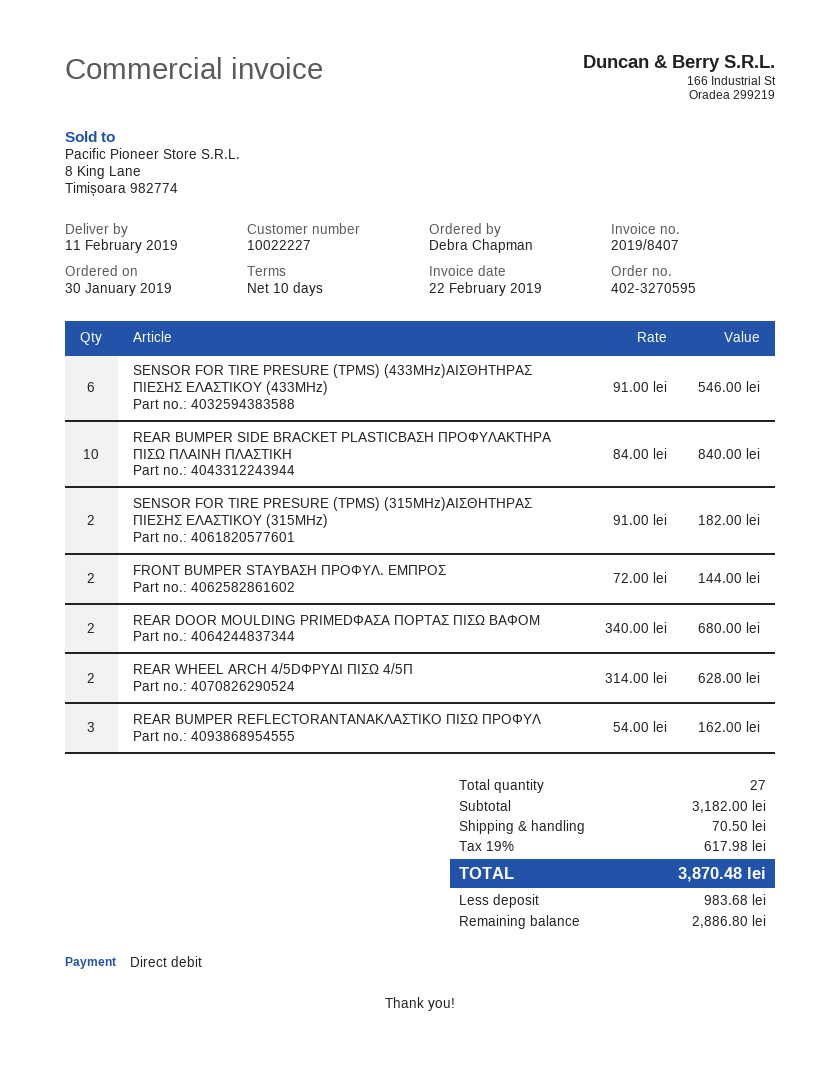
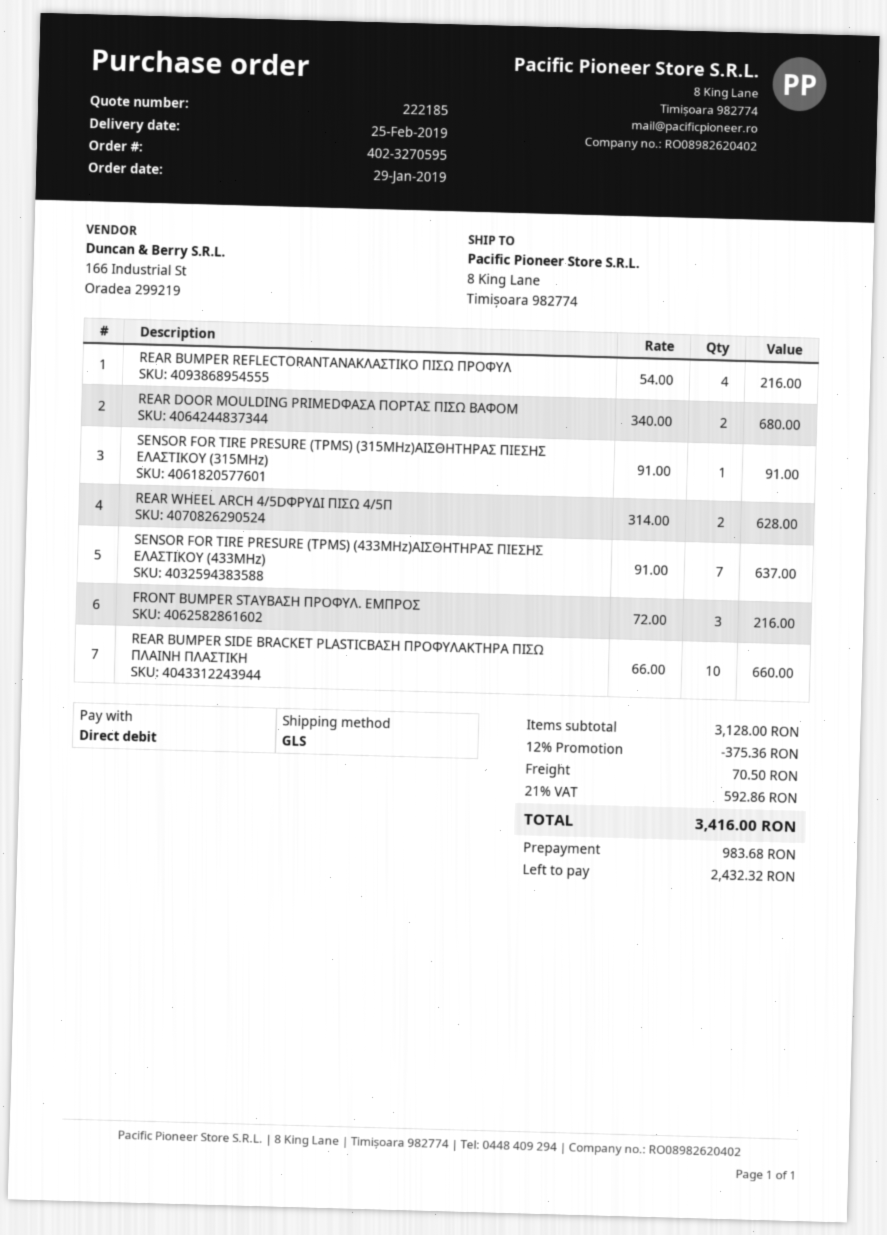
order date: 2019-01-30 -> 2019-01-29
delivery date: 2019-02-11 -> 2019-02-25
SENSOR FOR TIRE PRESURE (TPMS) (433MHz)ΑΙΣΘΗΤΗΡΑΣ ΠΙΕΣΗΣ ΕΛΑΣΤΙΚΟΥ (433MHz): 6 x 91.00 = 546.00 -> 7 x 91.00 = 637.00
REAR BUMPER SIDE BRACKET PLASTICΒΑΣΗ ΠΡΟΦΥΛΑΚΤΗΡΑ ΠΙΣΩ ΠΛΑΙΝΗ ΠΛΑΣΤΙΚΗ: 10 x 84.00 = 840.00 -> 10 x 66.00 = 660.00
SENSOR FOR TIRE PRESURE (TPMS) (315MHz)ΑΙΣΘΗΤΗΡΑΣ ΠΙΕΣΗΣ ΕΛΑΣΤΙΚΟΥ (315MHz): 2 x 91.00 = 182.00 -> 1 x 91.00 = 91.00
FRONT BUMPER STAYΒΑΣΗ ΠΡΟΦΥΛ. ΕΜΠΡΟΣ: 2 x 72.00 = 144.00 -> 3 x 72.00 = 216.00
REAR BUMPER REFLECTORΑΝΤΑΝΑΚΛΑΣΤΙΚΟ ΠΙΣΩ ΠΡΟΦΥΛ: 3 x 54.00 = 162.00 -> 4 x 54.00 = 216.00
subtotal: 3182.00 -> 3128.00
discount: none -> 12% = 375.36
tax: 19% = 617.98 -> 21% = 592.86
total: 3870.48 -> 3416.00
balance: 2886.80 -> 2432.32

